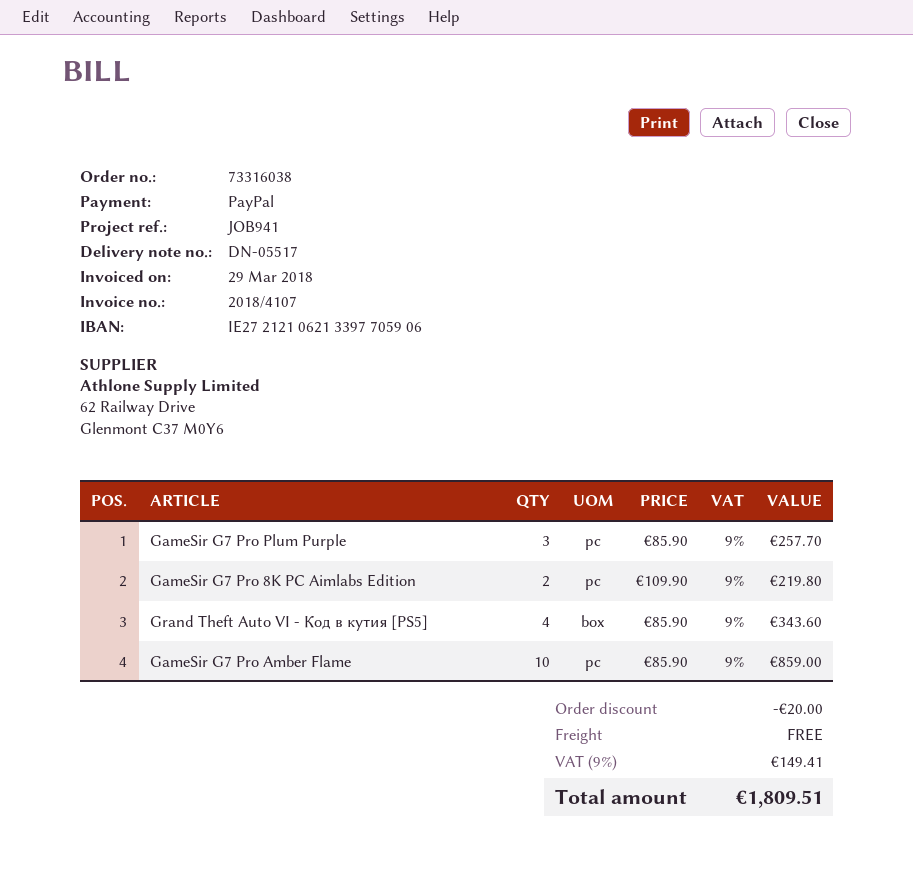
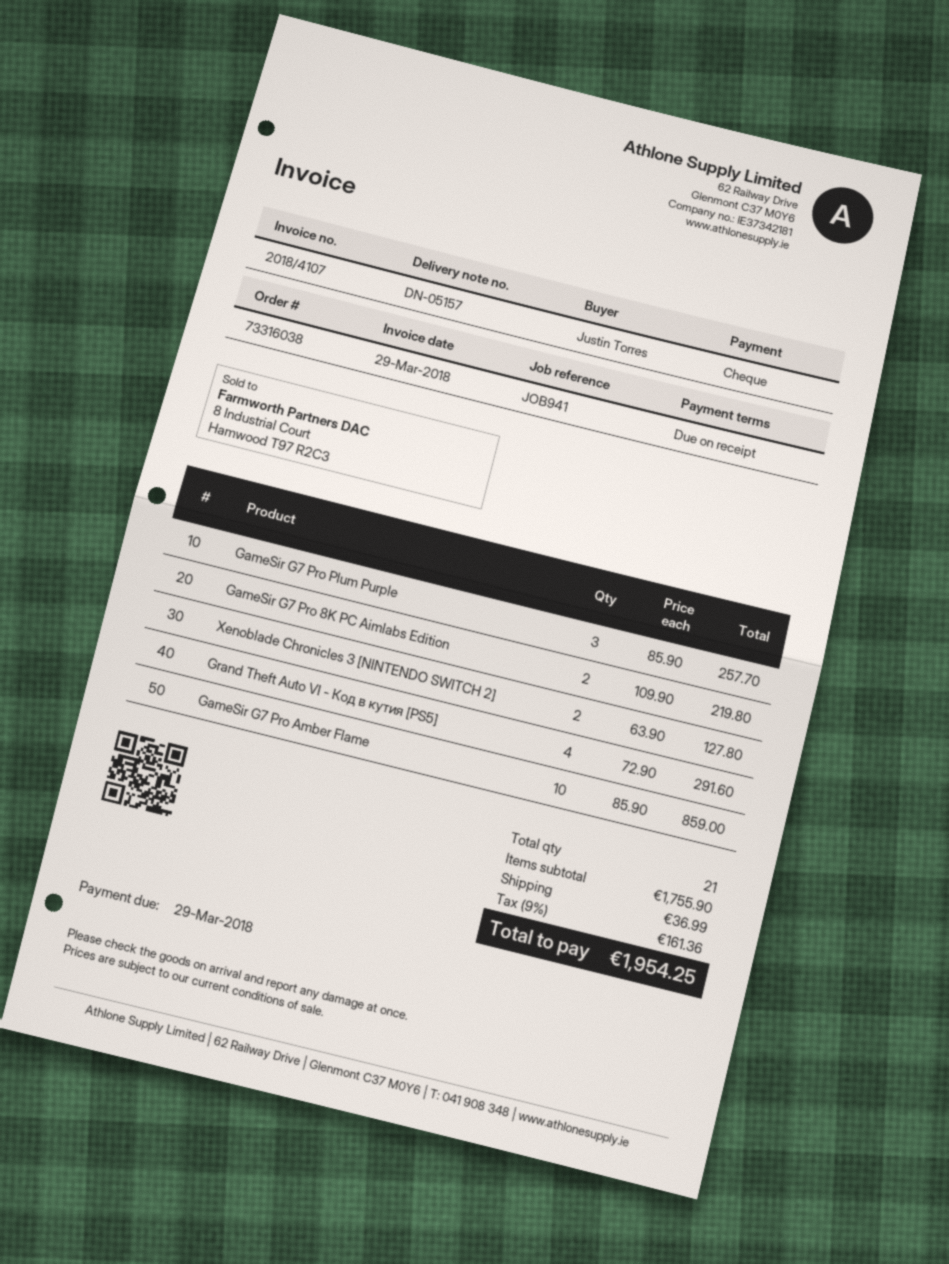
delivery note number: DN-05517 -> DN-05157
payment method: PayPal -> cheque
Grand Theft Auto VI - Код в кутия [PS5]: 4 x 85.90 = 343.60 -> 4 x 72.90 = 291.60
Xenoblade Chronicles 3 [NINTENDO SWITCH 2]: none -> 2 x 63.90 = 127.80
discount: 20.00 -> none
shipping: 0.00 -> 36.99
tax: 9% = 149.41 -> 9% = 161.36
total: 1809.51 -> 1954.25

